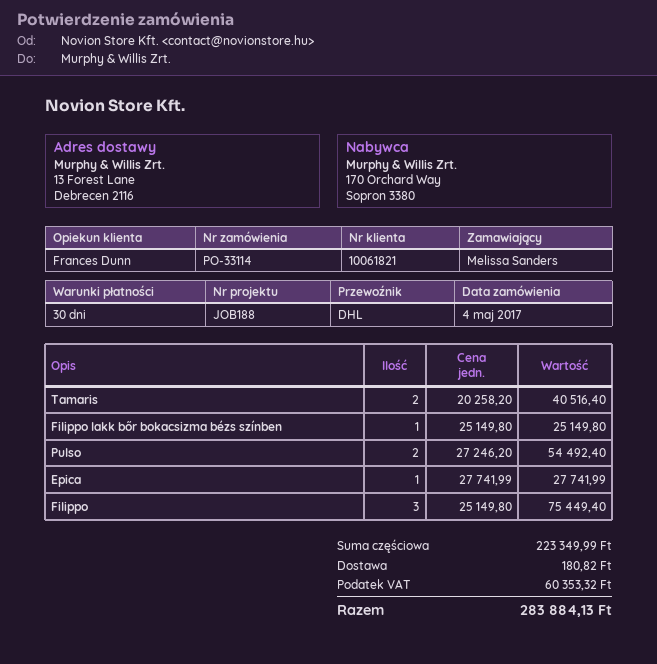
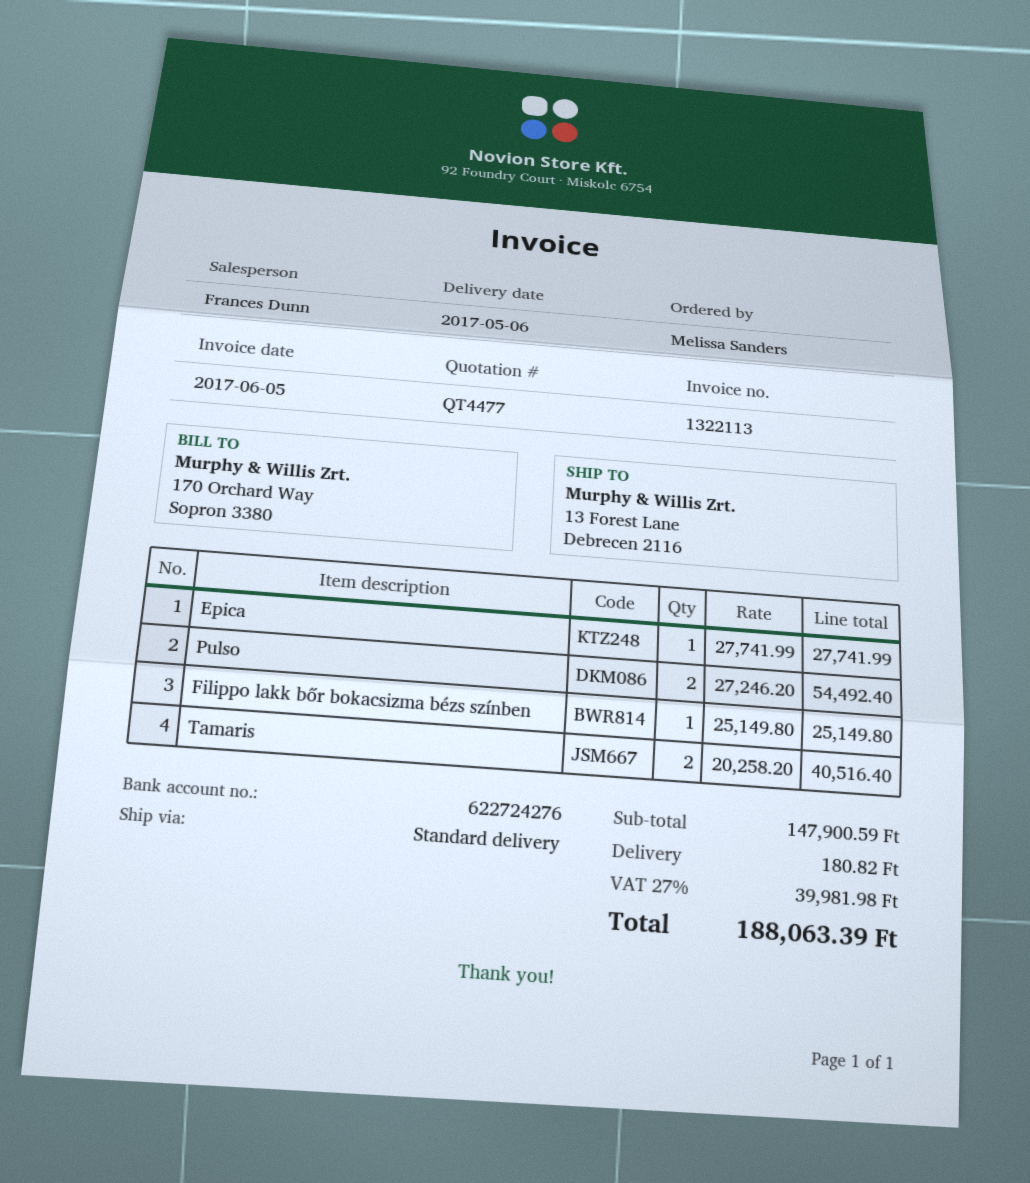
shipping method: DHL -> standard
Filippo: 3 x 25149.80 = 75449.40 -> none
subtotal: 223349.99 -> 147900.59
tax: 60353.32 -> 39981.98
total: 283884.13 -> 188063.39

